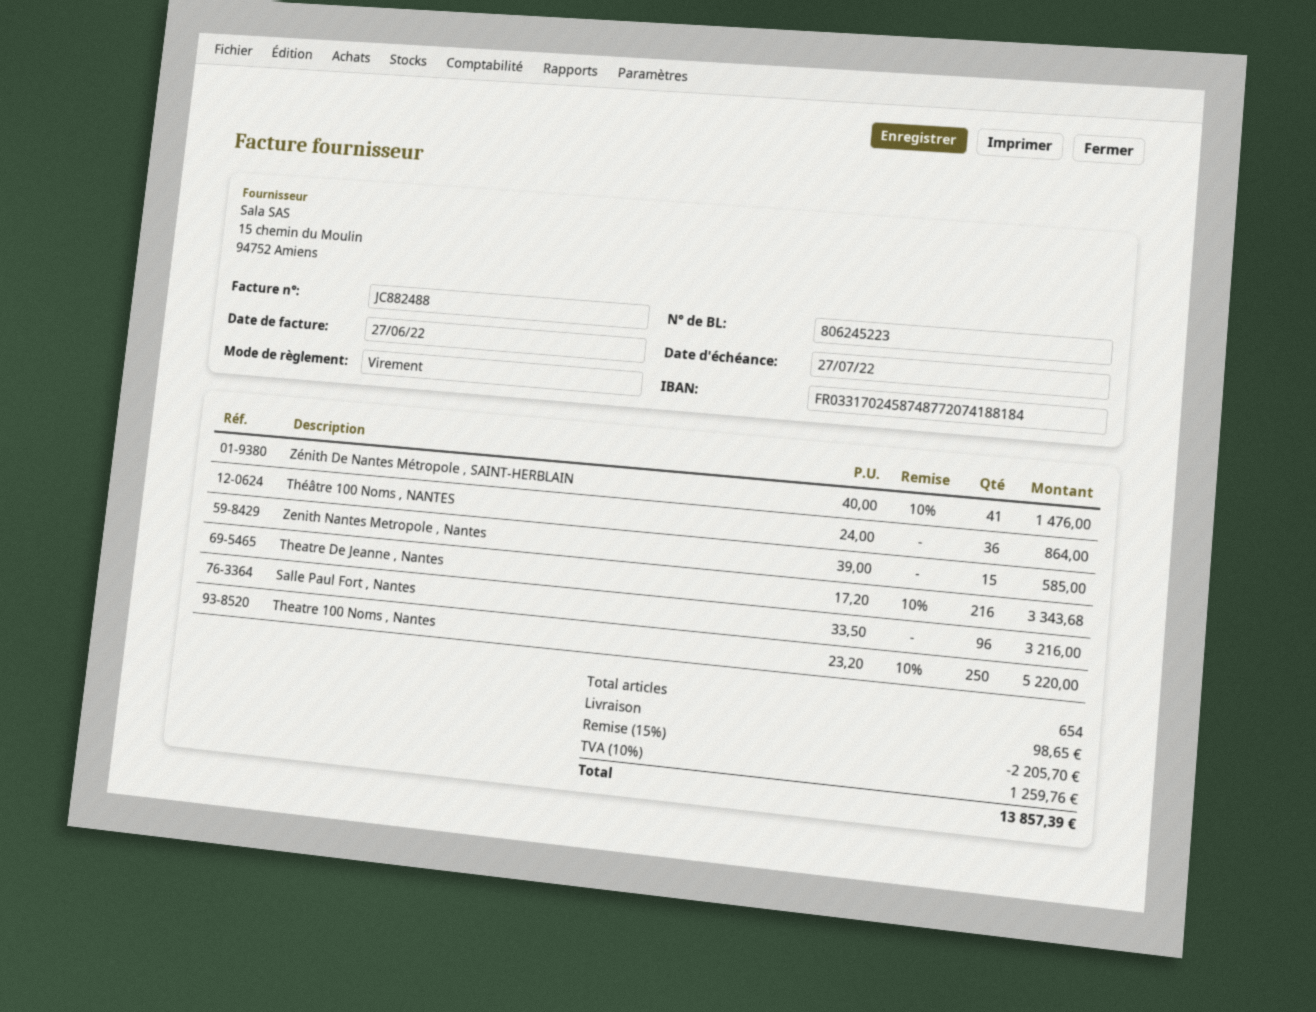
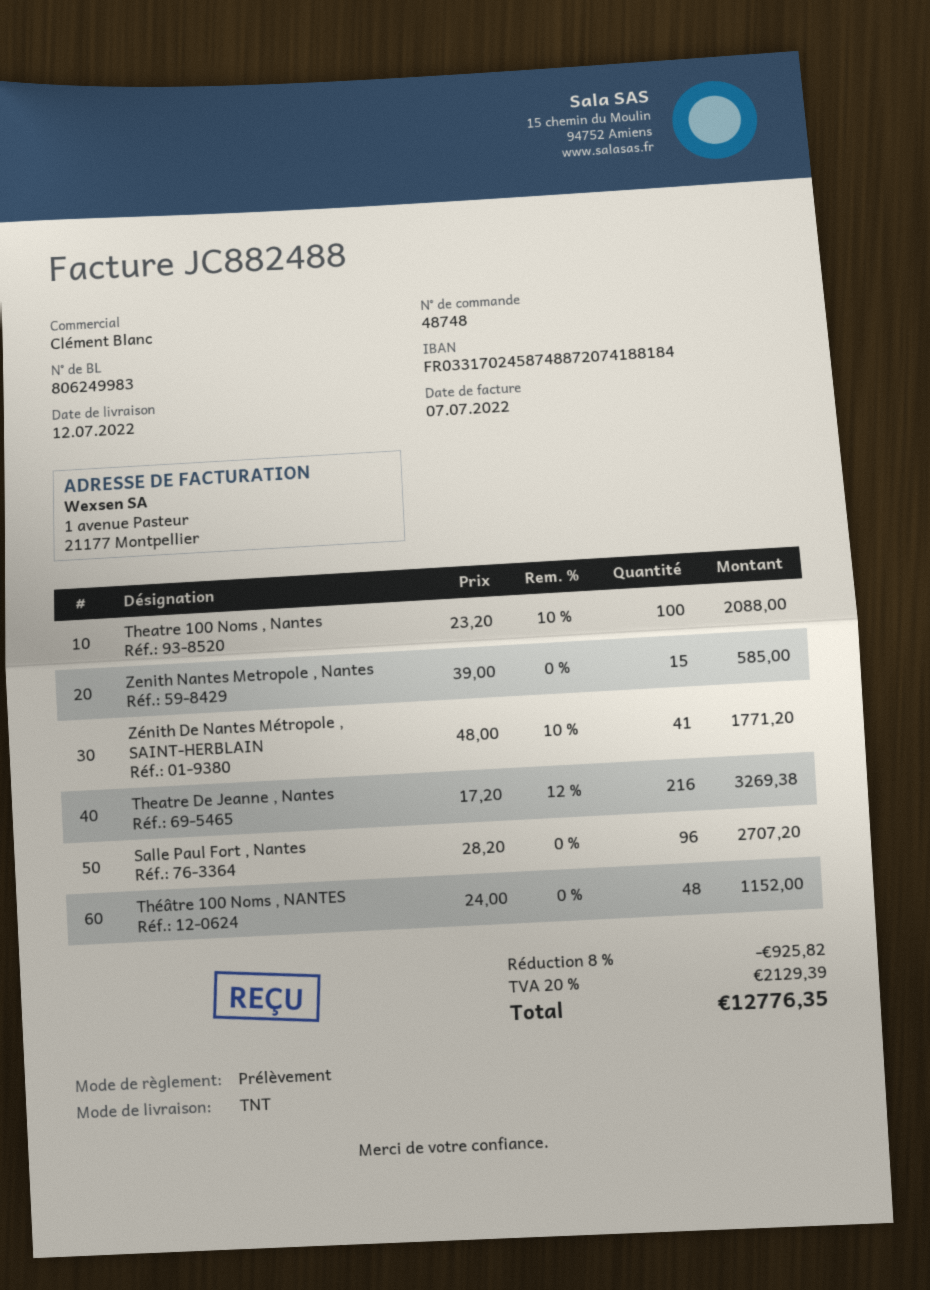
delivery note number: 806245223 -> 806249983
invoice date: 2022-06-27 -> 2022-07-07
payment method: bank transfer -> direct debit
bank account: FR0331702458748772074188184 -> FR0331702458748872074188184
Zénith De Nantes Métropole , SAINT-HERBLAIN: 41 x 40.00 - 10% = 1476.00 -> 41 x 48.00 - 10% = 1771.20
Théâtre 100 Noms , NANTES: 36 x 24.00 = 864.00 -> 48 x 24.00 = 1152.00
Theatre De Jeanne , Nantes: 216 x 17.20 - 10% = 3343.68 -> 216 x 17.20 - 12% = 3269.38
Salle Paul Fort , Nantes: 96 x 33.50 = 3216.00 -> 96 x 28.20 = 2707.20
Theatre 100 Noms , Nantes: 250 x 23.20 - 10% = 5220.00 -> 100 x 23.20 - 10% = 2088.00
discount: 15% = 2205.70 -> 8% = 925.82
shipping: 98.65 -> none
tax: 10% = 1259.76 -> 20% = 2129.39
total: 13857.39 -> 12776.35

